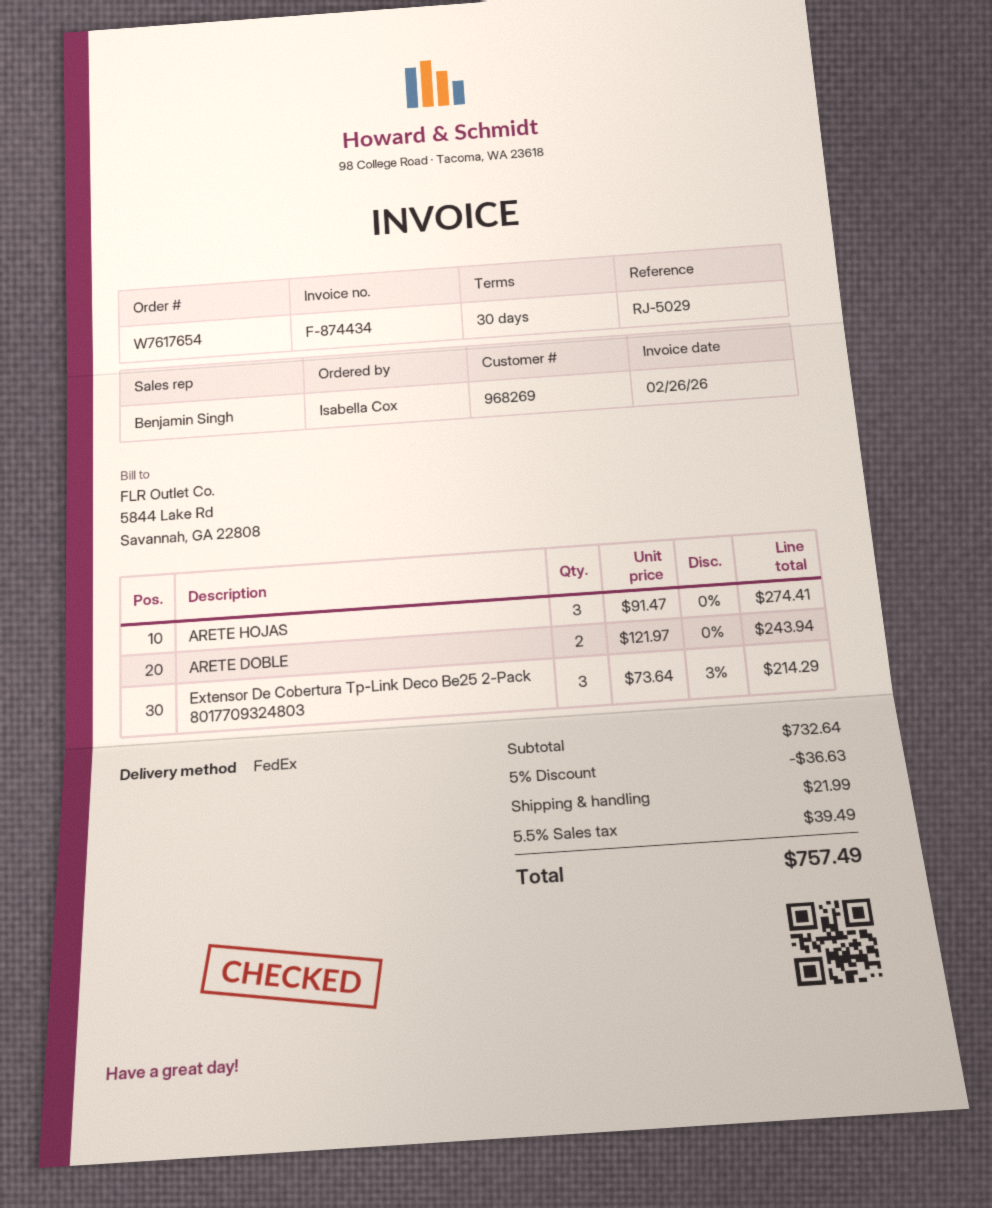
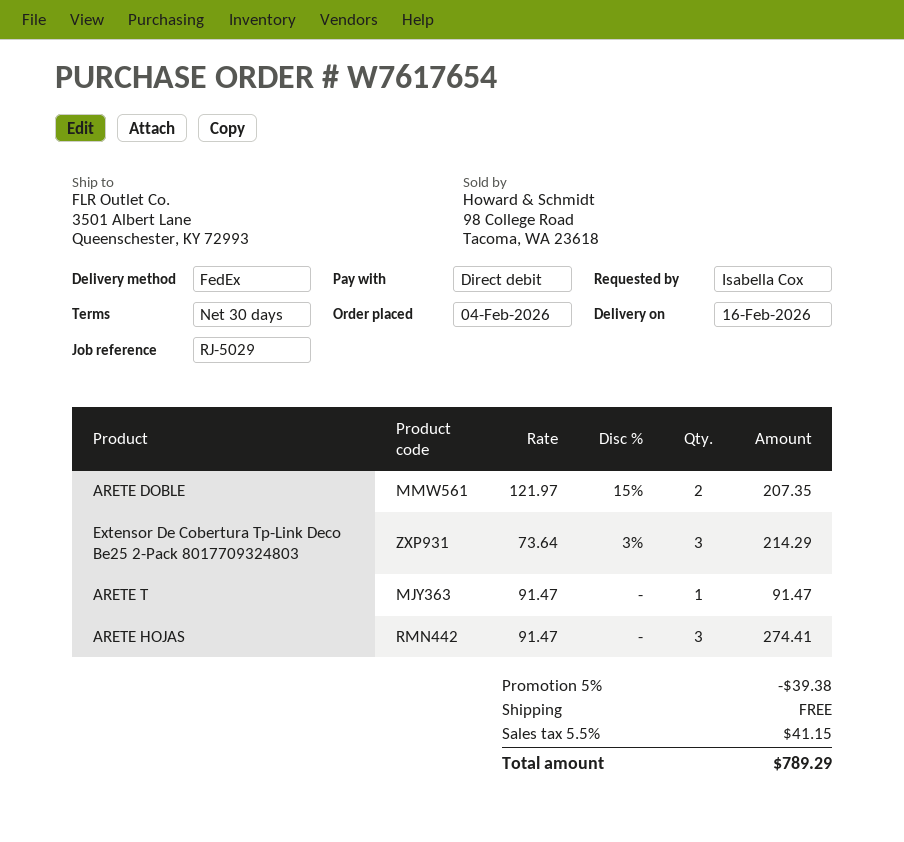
ARETE DOBLE: 2 x 121.97 = 243.94 -> 2 x 121.97 - 15% = 207.35
ARETE T: none -> 1 x 91.47 = 91.47
discount: 5% = 36.63 -> 5% = 39.38
shipping: 21.99 -> 0.00
tax: 5.5% = 39.49 -> 5.5% = 41.15
total: 757.49 -> 789.29

